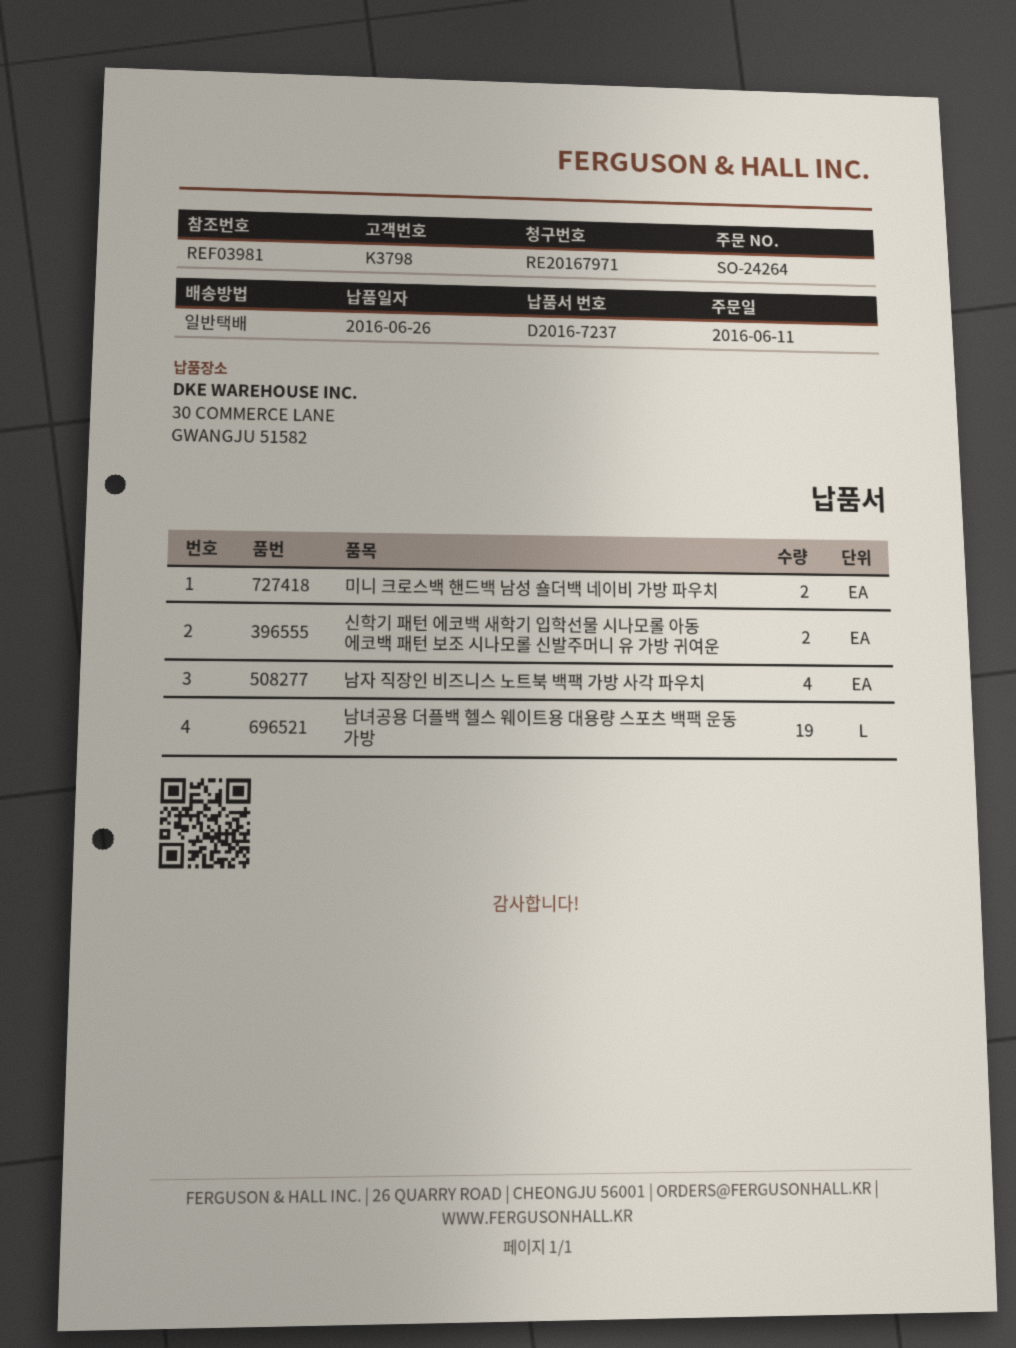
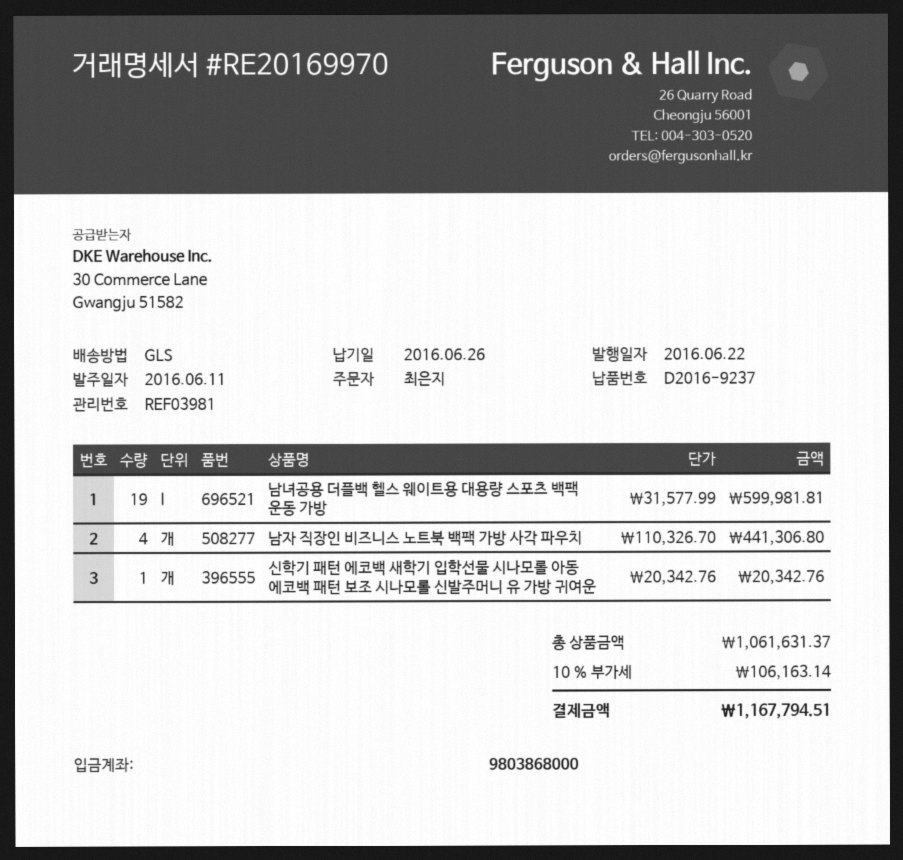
delivery note number: D2016-7237 -> D2016-9237
invoice number: RE20167971 -> RE20169970
shipping method: standard -> GLS
미니 크로스백 핸드백 남성 숄더백 네이비 가방 파우치: 2 -> none
신학기 패턴 에코백 새학기 입학선물 시나모롤 아동 에코백 패턴 보조 시나모롤 신발주머니 유 가방 귀여운: 2 -> 1

